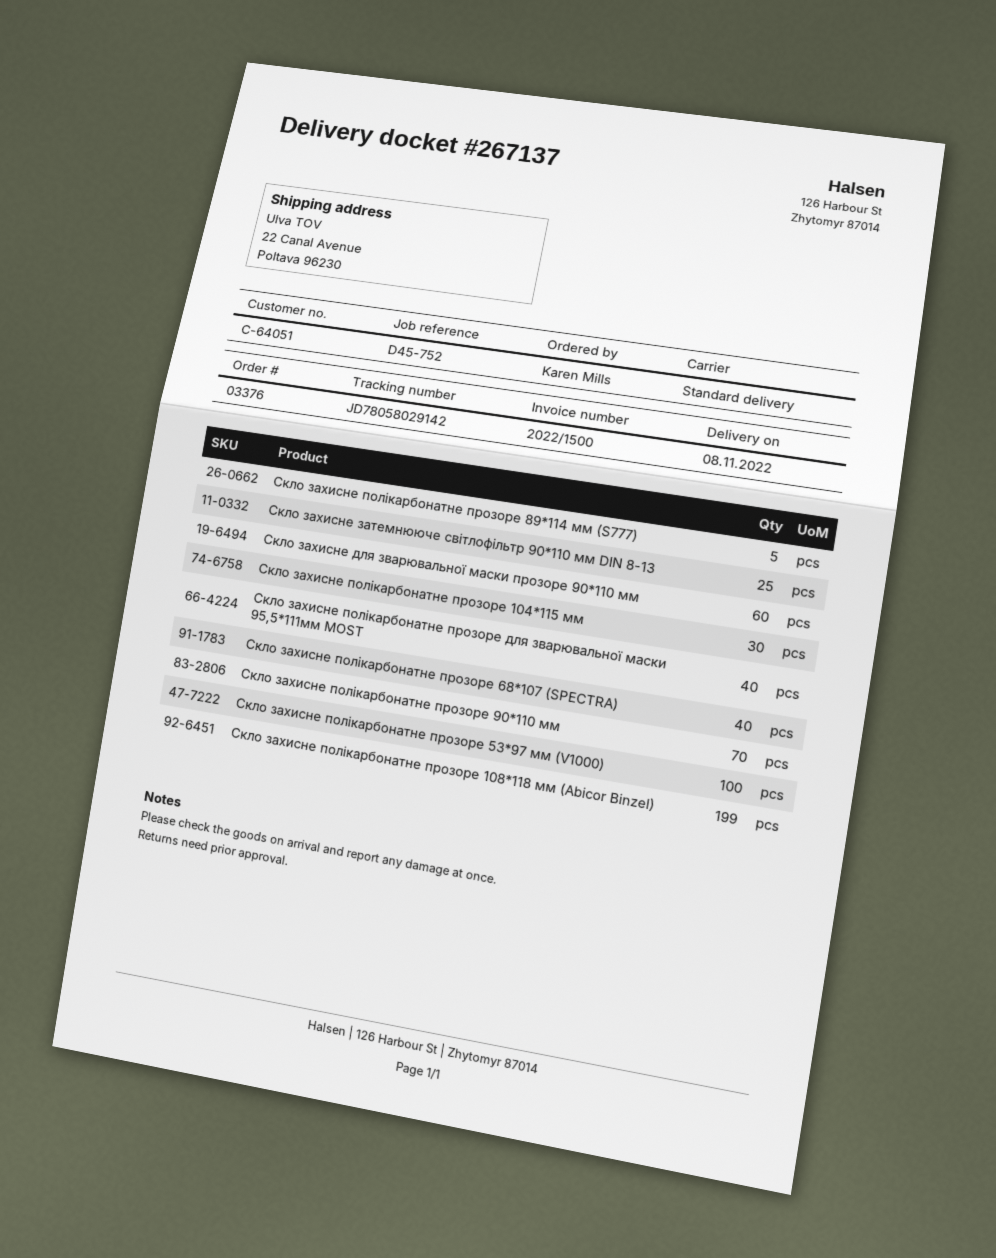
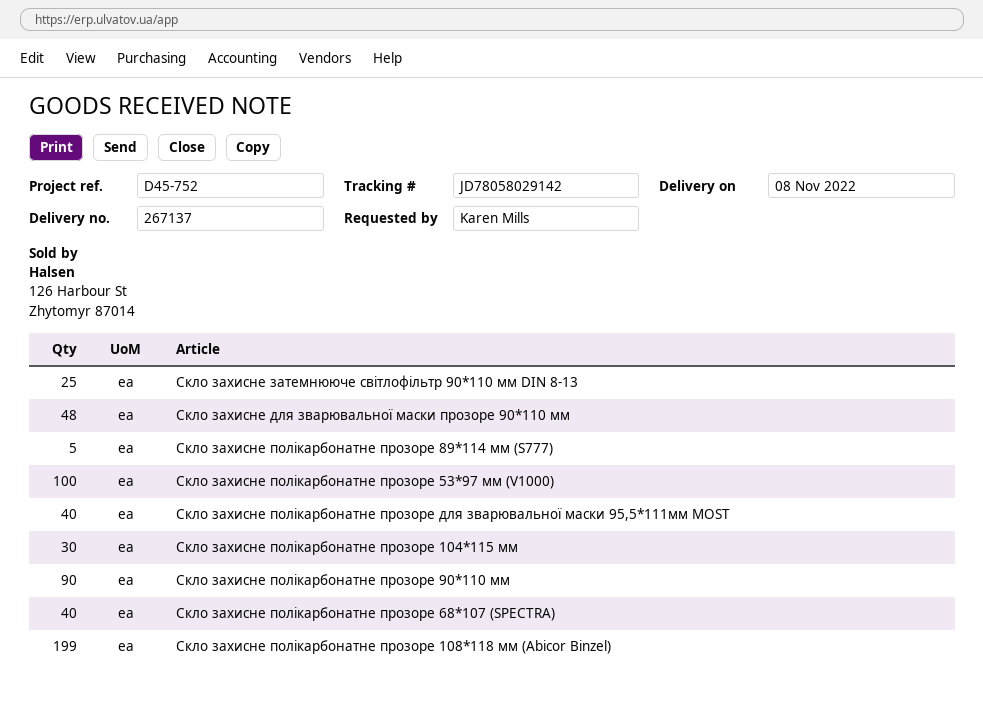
Скло захисне для зварювальної маски прозоре 90*110 мм: 60 -> 48
Скло захисне полікарбонатне прозоре 90*110 мм: 70 -> 90

